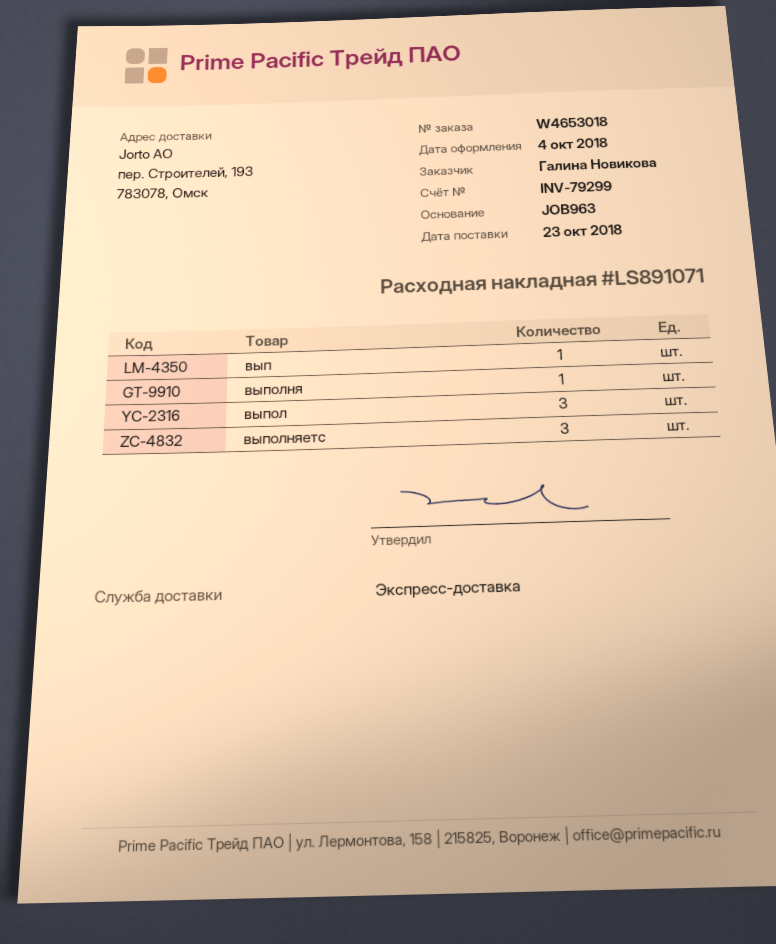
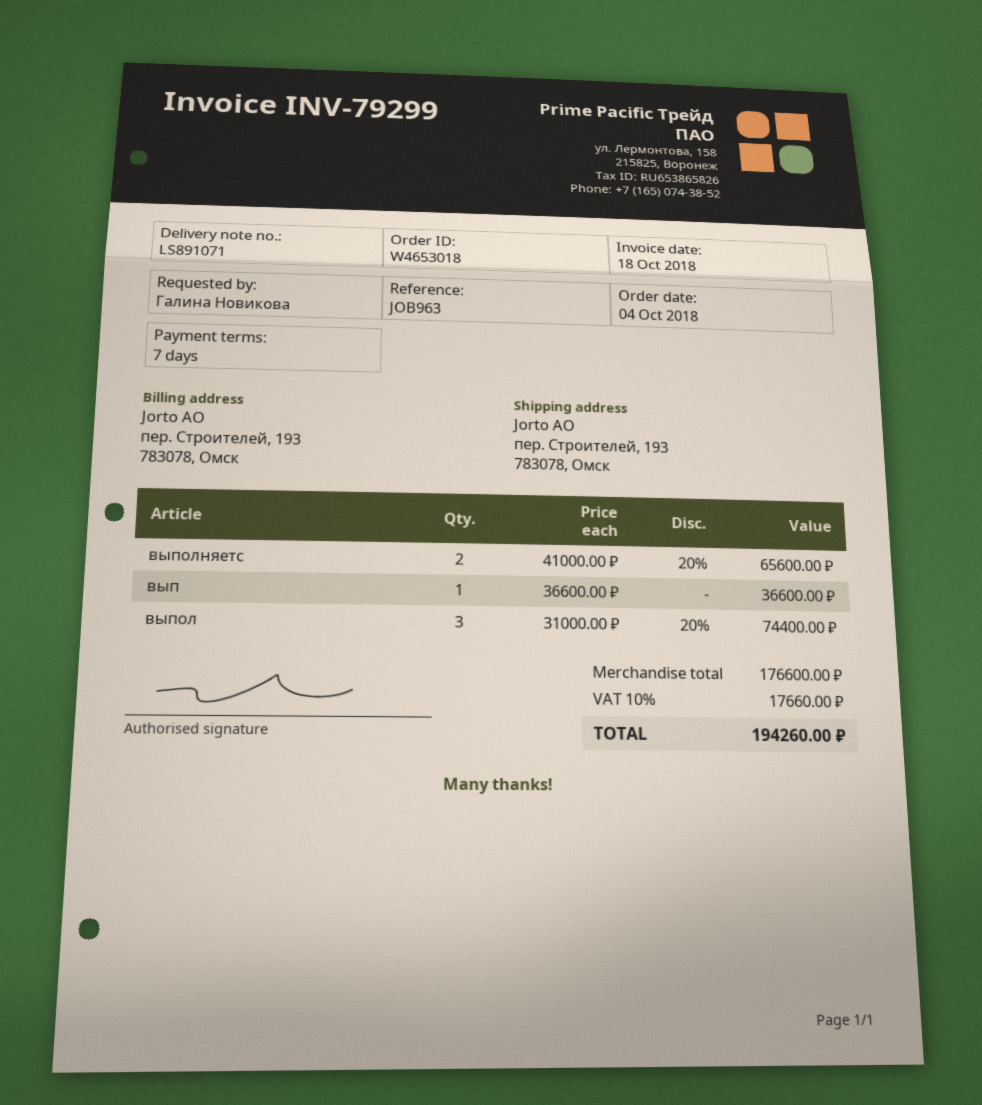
выполня: 1 -> none
выполняетс: 3 -> 2

